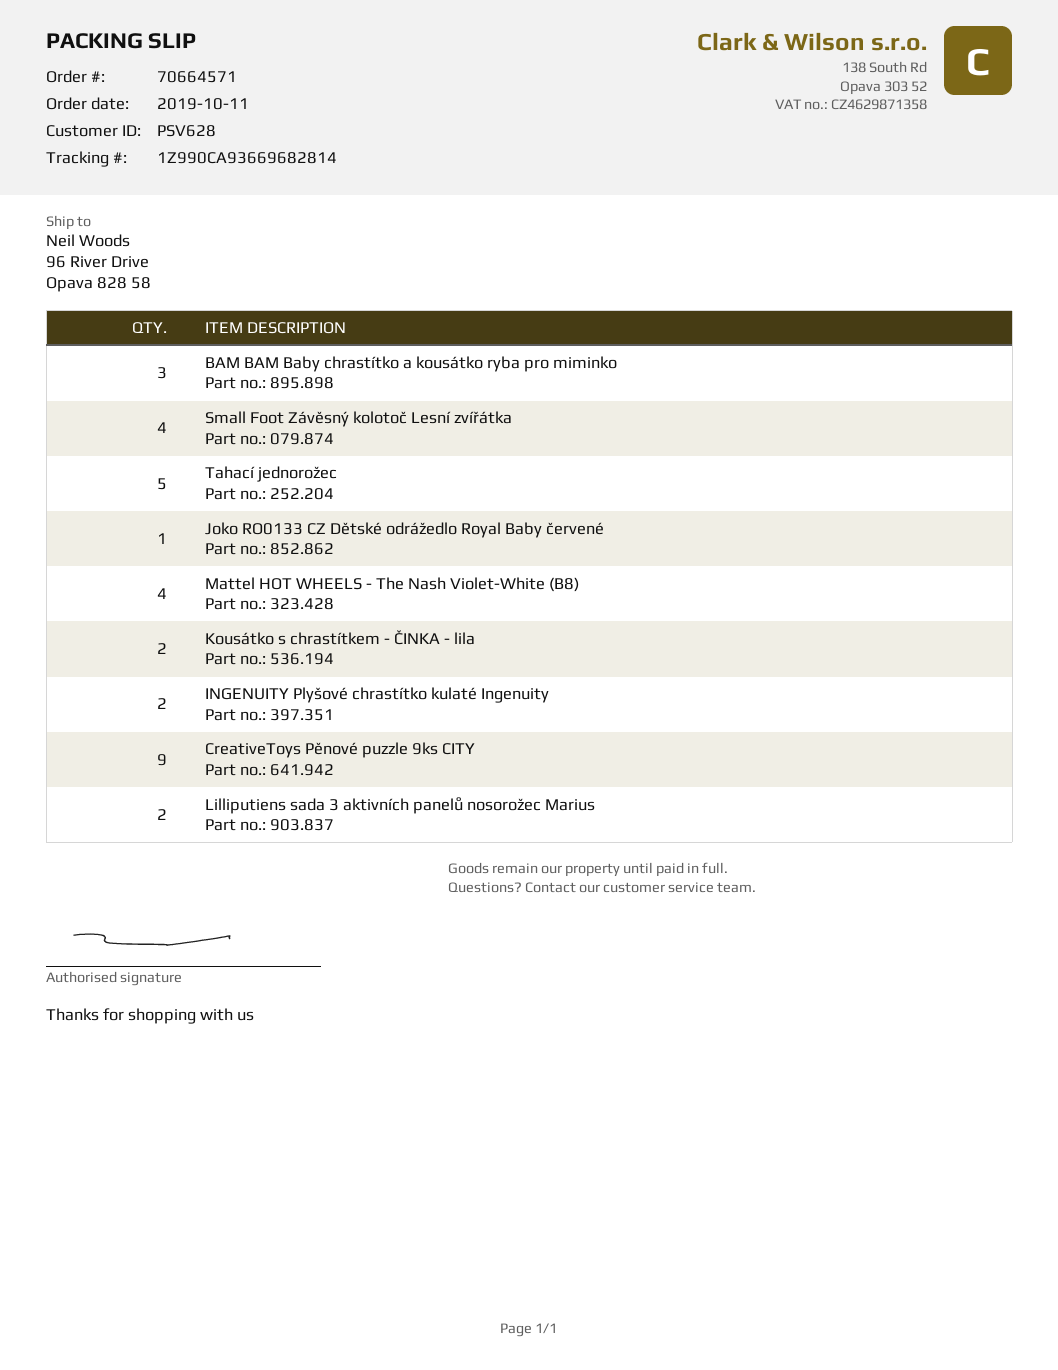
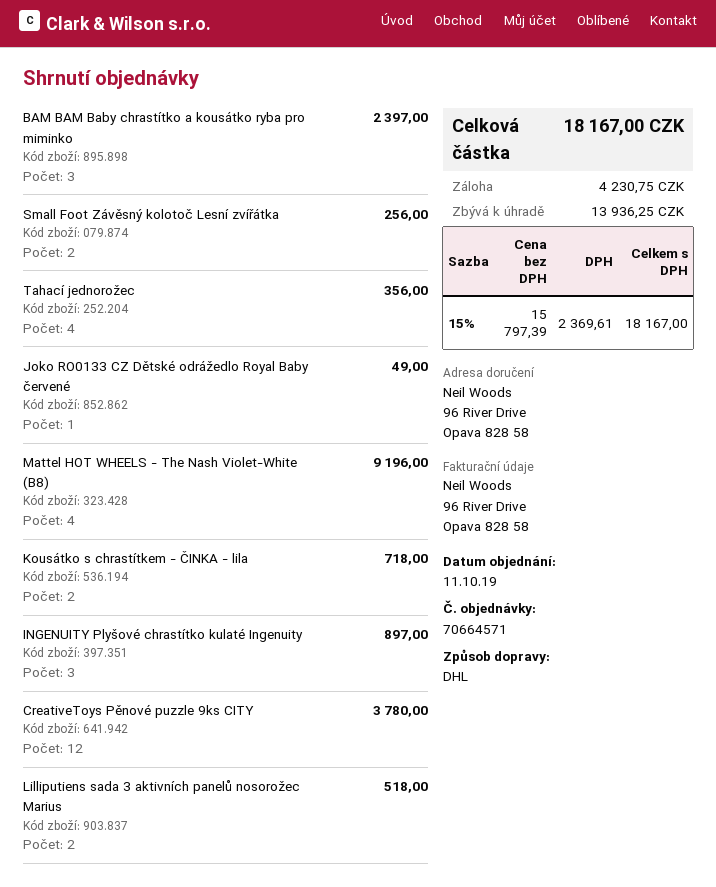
Small Foot Závěsný kolotoč Lesní zvířátka: 4 -> 2
Tahací jednorožec: 5 -> 4
INGENUITY Plyšové chrastítko kulaté Ingenuity: 2 -> 3
CreativeToys Pěnové puzzle 9ks CITY: 9 -> 12

